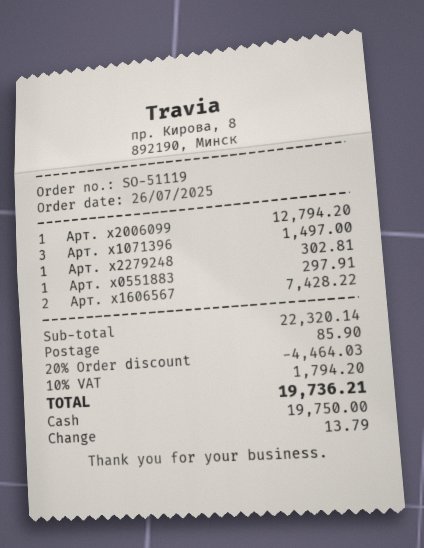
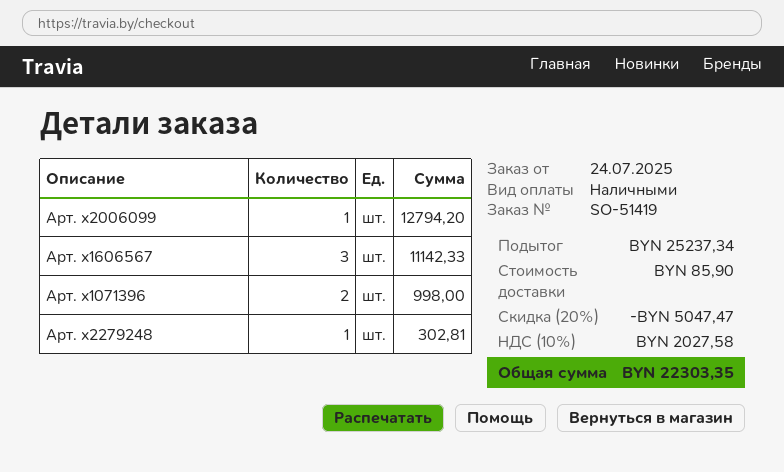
order number: SO-51119 -> SO-51419
order date: 2025-07-26 -> 2025-07-24
Арт. x1071396: 3 for 1497.00 -> 2 for 998.00
Арт. x0551883: 1 for 297.91 -> none
Арт. x1606567: 2 for 7428.22 -> 3 for 11142.33
subtotal: 22320.14 -> 25237.34
discount: 20% = 4464.03 -> 20% = 5047.47
tax: 10% = 1794.20 -> 10% = 2027.58
total: 19736.21 -> 22303.35

